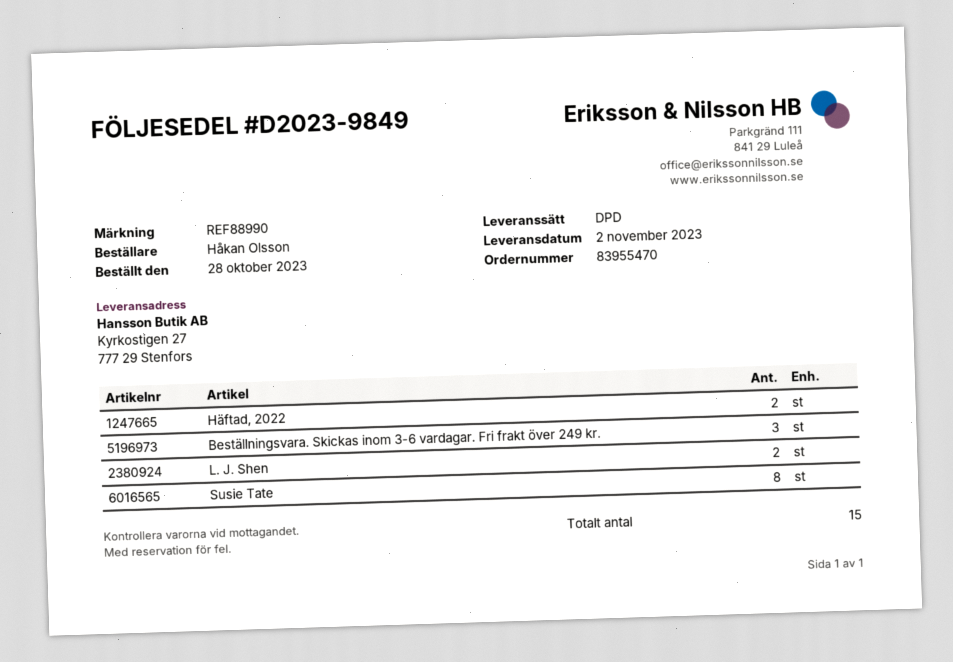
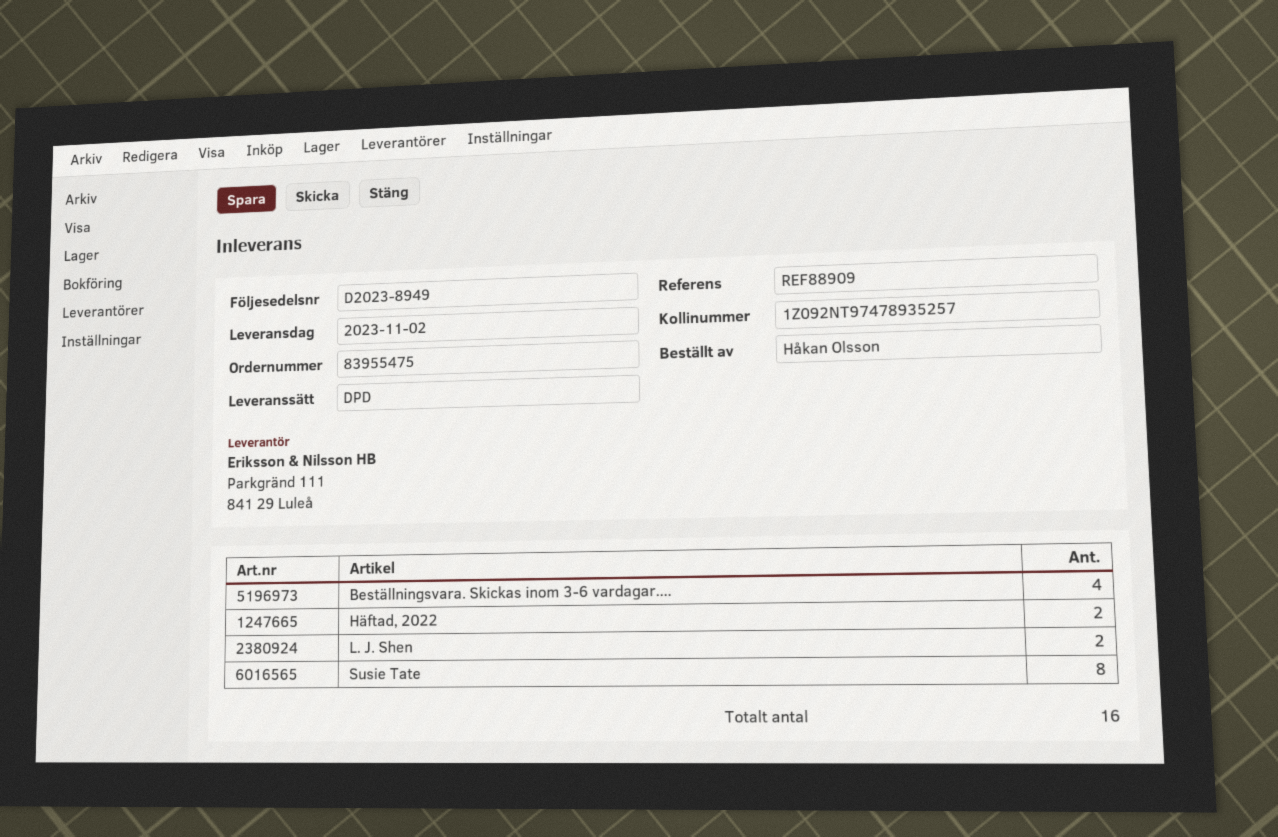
order number: 83955470 -> 83955475
delivery note number: D2023-9849 -> D2023-8949
reference: REF88990 -> REF88909
Beställningsvara. Skickas inom 3-6 vardagar. Fri frakt över 249 kr.: 3 -> 4
total quantity: 15 -> 16

